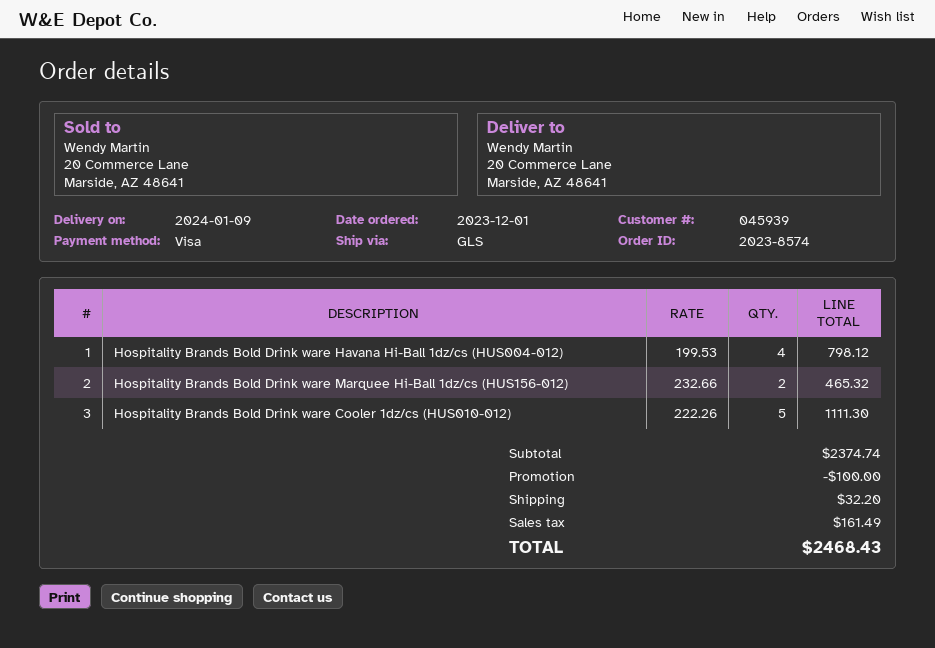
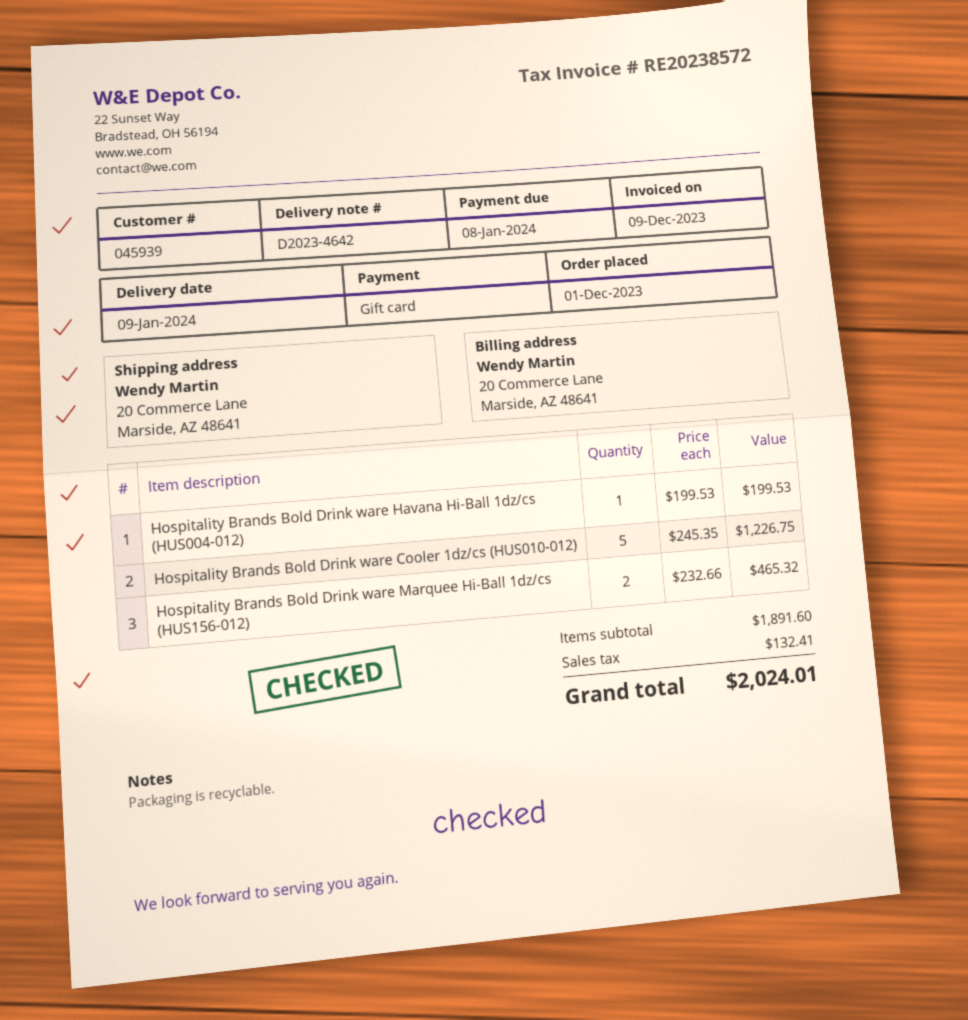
payment method: Visa -> gift card
Hospitality Brands Bold Drink ware Havana Hi-Ball 1dz/cs (HUS004-012): 4 x 199.53 = 798.12 -> 1 x 199.53 = 199.53
Hospitality Brands Bold Drink ware Cooler 1dz/cs (HUS010-012): 5 x 222.26 = 1111.30 -> 5 x 245.35 = 1226.75
subtotal: 2374.74 -> 1891.60
discount: 100.00 -> none
shipping: 32.20 -> none
tax: 161.49 -> 132.41
total: 2468.43 -> 2024.01

